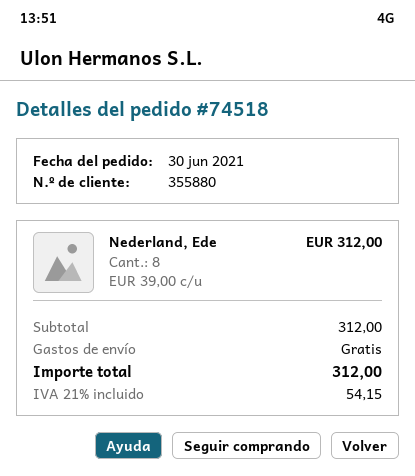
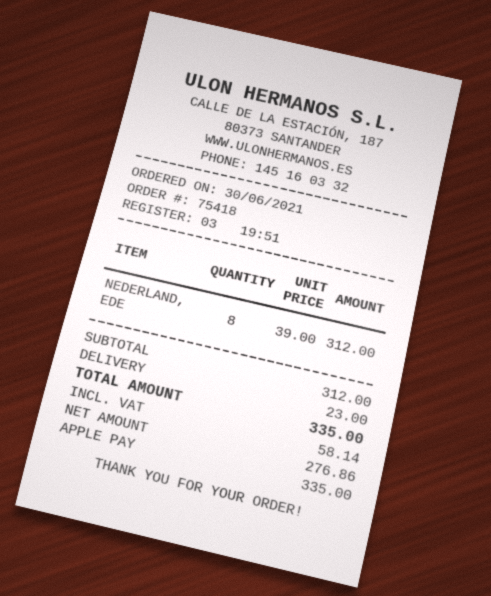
order number: 74518 -> 75418
shipping: 0.00 -> 23.00
tax: 54.15 -> 58.14
total: 312.00 -> 335.00

